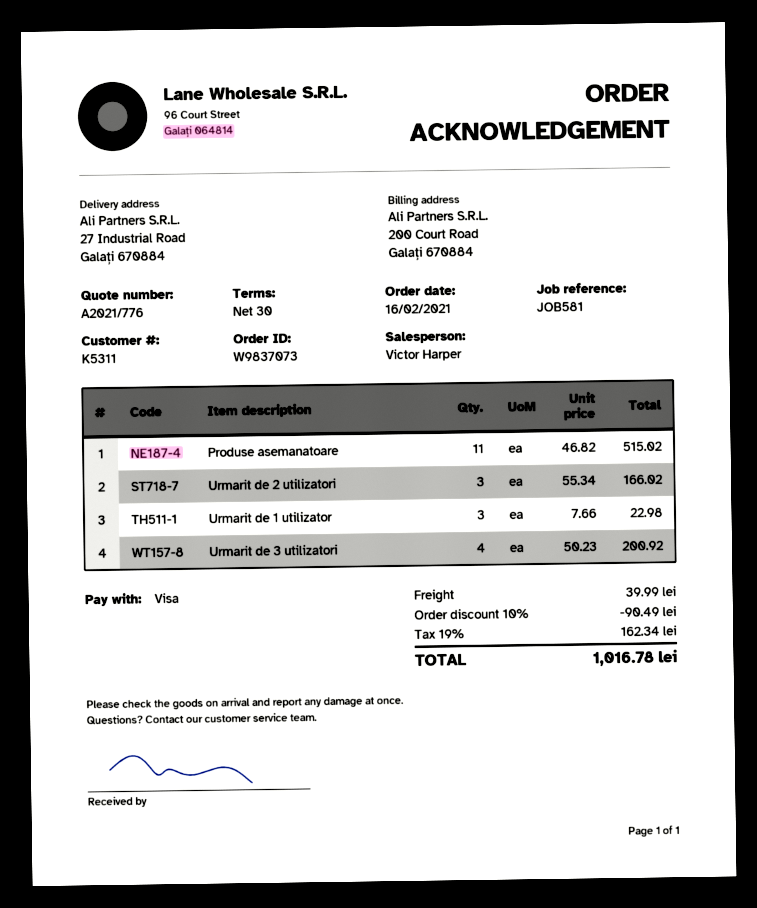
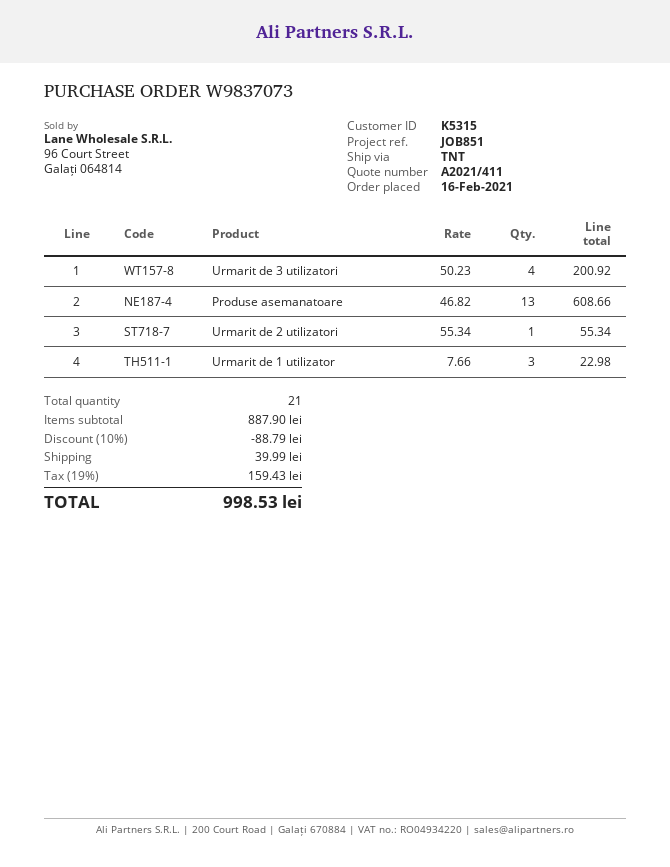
quote number: A2021/776 -> A2021/411
customer number: K5311 -> K5315
reference: JOB581 -> JOB851
Produse asemanatoare: 11 x 46.82 = 515.02 -> 13 x 46.82 = 608.66
Urmarit de 2 utilizatori: 3 x 55.34 = 166.02 -> 1 x 55.34 = 55.34
discount: 10% = 90.49 -> 10% = 88.79
tax: 19% = 162.34 -> 19% = 159.43
total: 1016.78 -> 998.53

